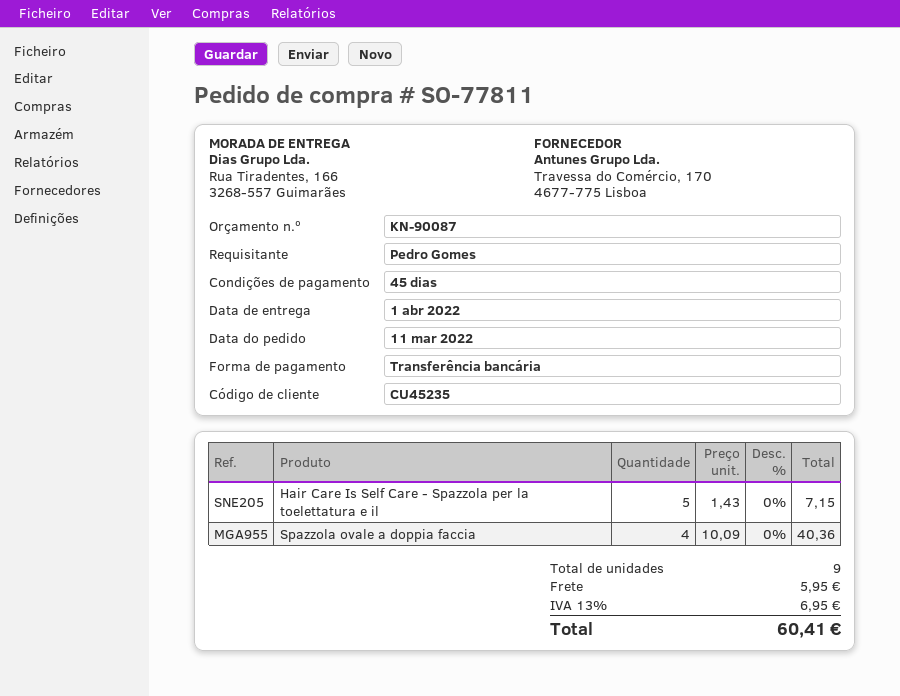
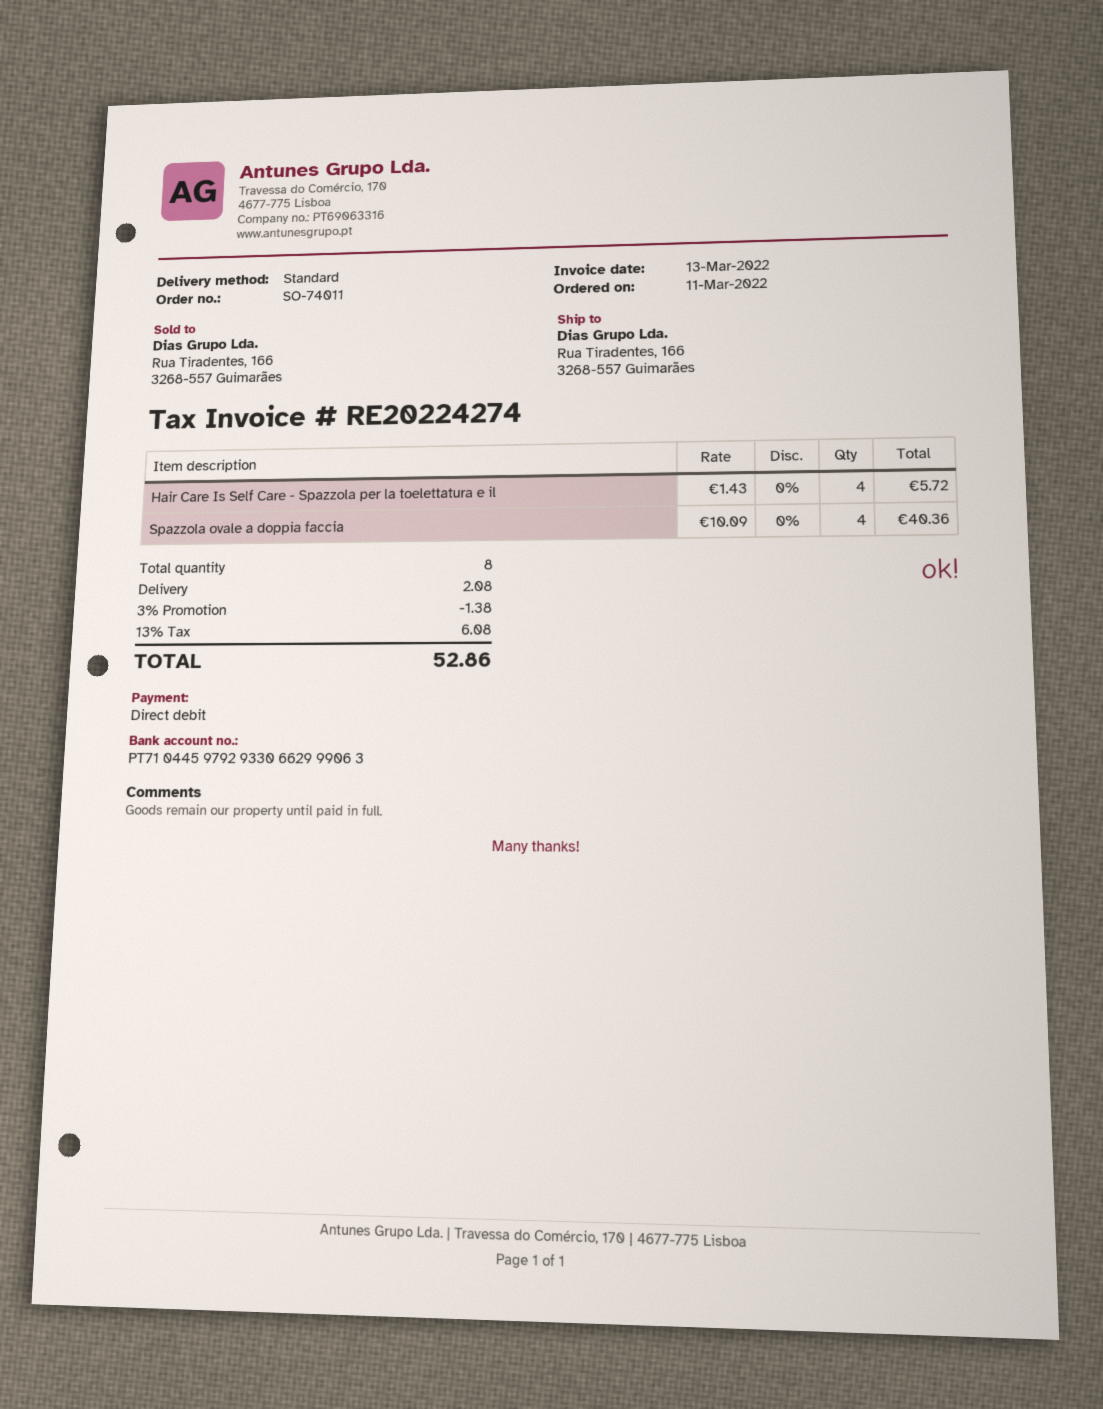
order number: SO-77811 -> SO-74011
payment method: bank transfer -> direct debit
Hair Care Is Self Care - Spazzola per la toelettatura e il: 5 x 1.43 = 7.15 -> 4 x 1.43 = 5.72
total quantity: 9 -> 8
discount: none -> 3% = 1.38
shipping: 5.95 -> 2.08
tax: 13% = 6.95 -> 13% = 6.08
total: 60.41 -> 52.86

